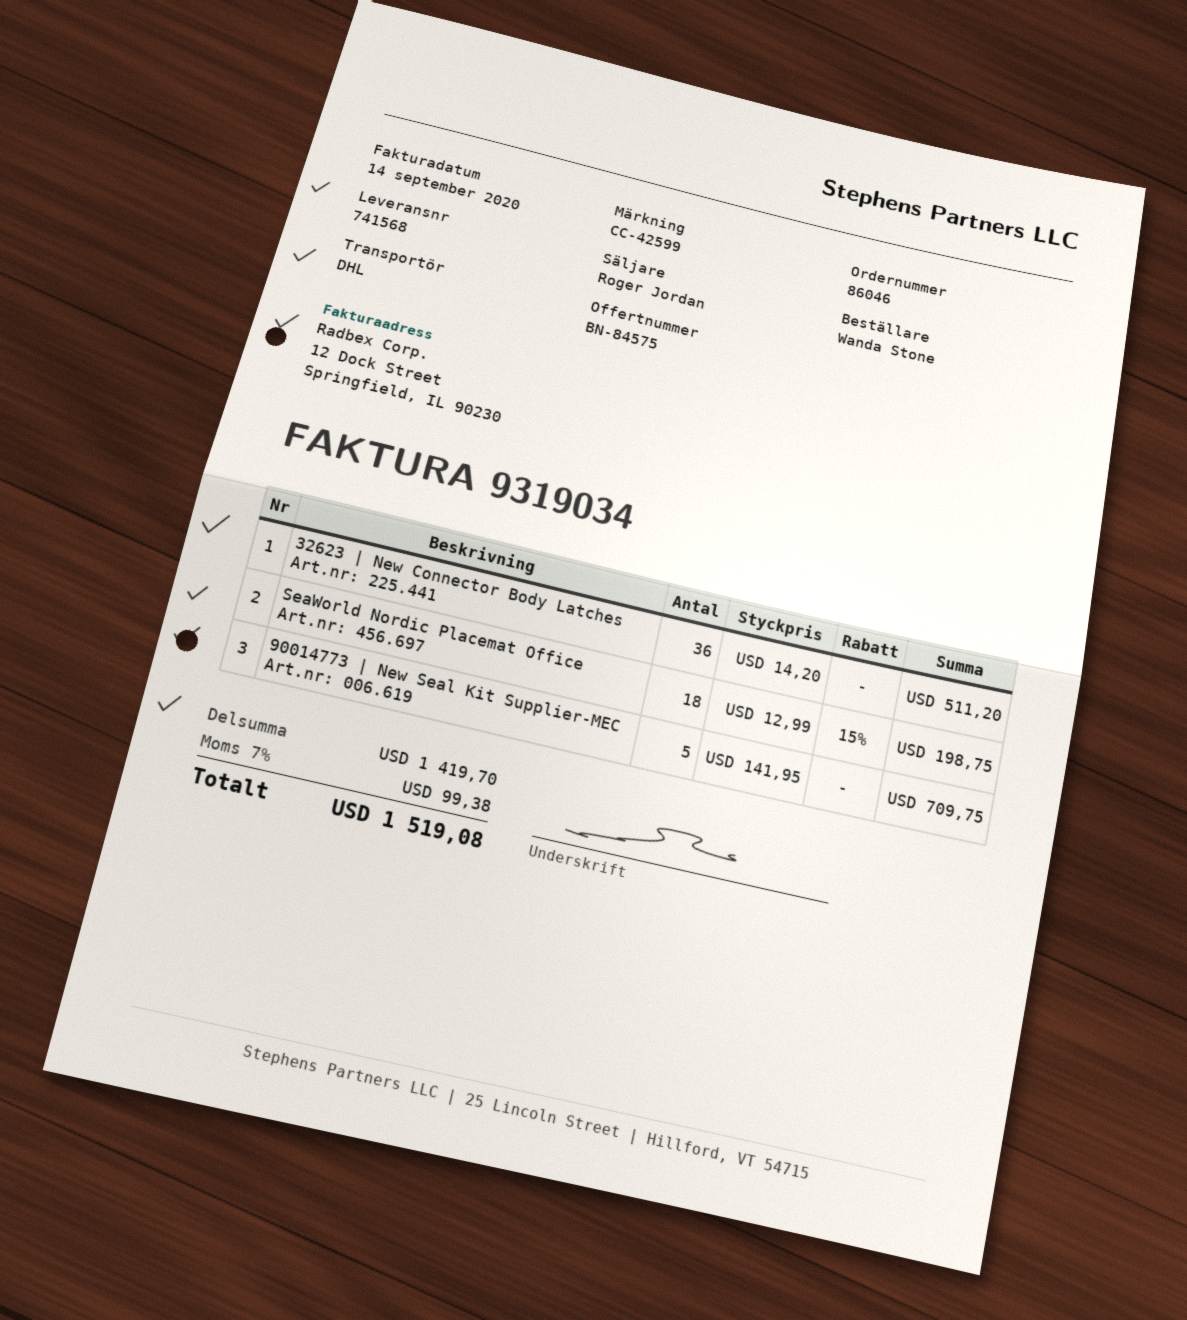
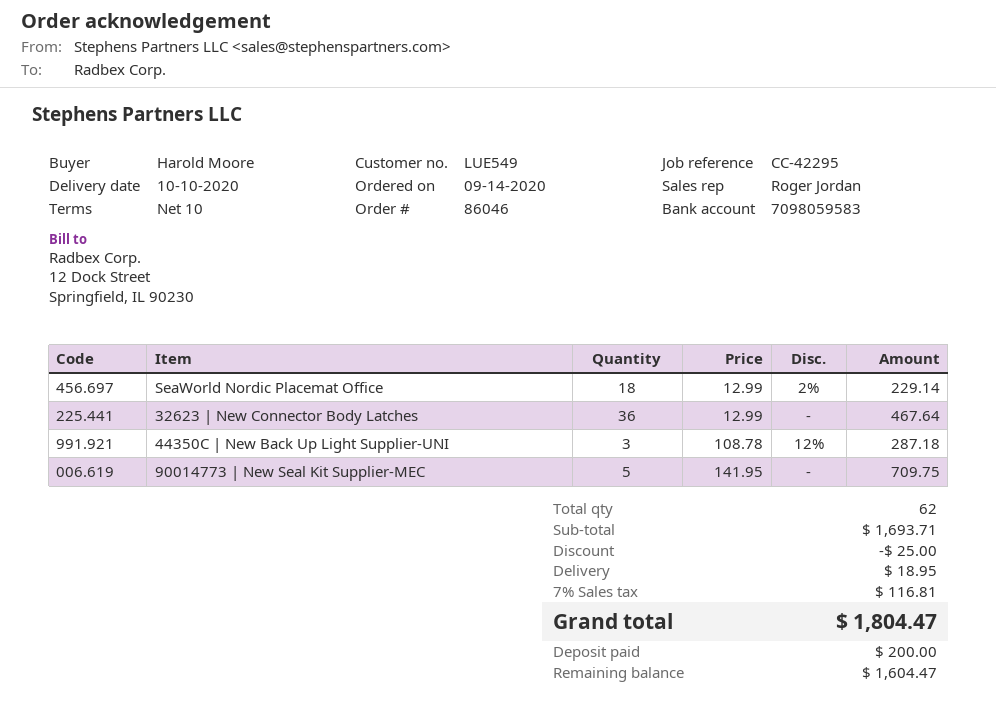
reference: CC-42599 -> CC-42295
ordered by: Wanda Stone -> Harold Moore
32623 | New Connector Body Latches: 36 x 14.20 = 511.20 -> 36 x 12.99 = 467.64
SeaWorld Nordic Placemat Office: 18 x 12.99 - 15% = 198.75 -> 18 x 12.99 - 2% = 229.14
44350C | New Back Up Light Supplier-UNI: none -> 3 x 108.78 - 12% = 287.18
subtotal: 1419.70 -> 1693.71
discount: none -> 25.00
shipping: none -> 18.95
tax: 7% = 99.38 -> 7% = 116.81
total: 1519.08 -> 1804.47

